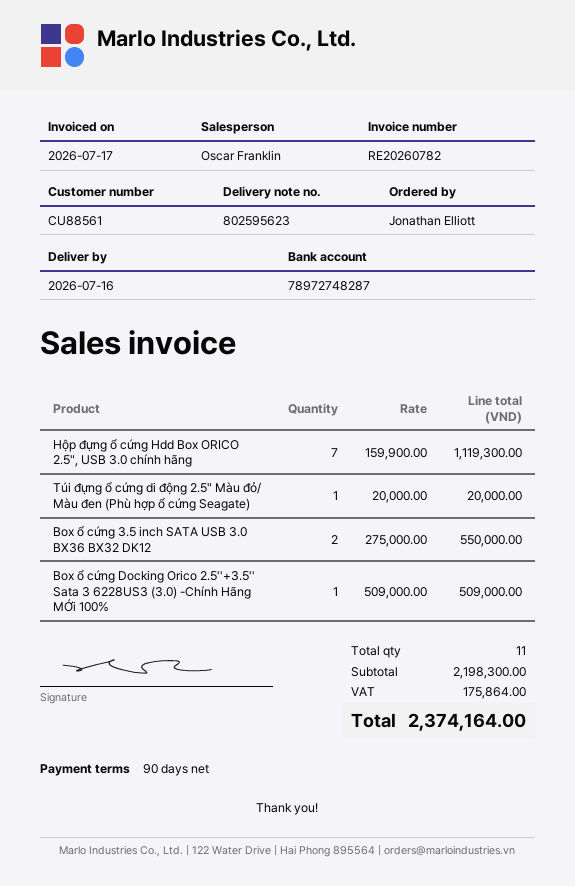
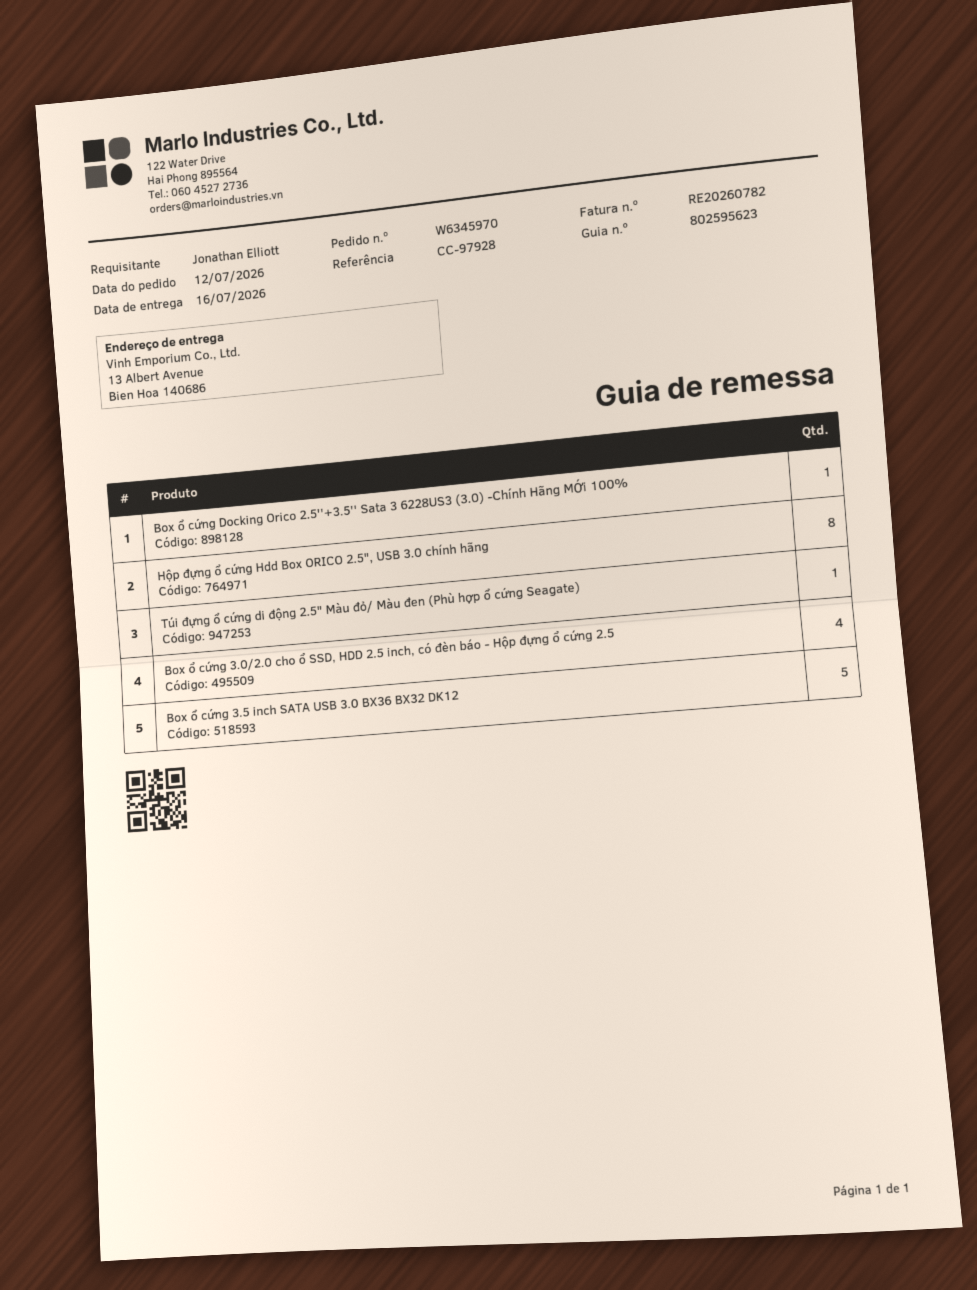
Hộp đựng ổ cứng Hdd Box ORICO 2.5", USB 3.0 chính hãng: 7 -> 8
Box ổ cứng 3.5 inch SATA USB 3.0 BX36 BX32 DK12: 2 -> 5
Box ổ cứng 3.0/2.0 cho ổ SSD, HDD 2.5 inch, có đèn báo - Hộp đựng ổ cứng 2.5: none -> 4

